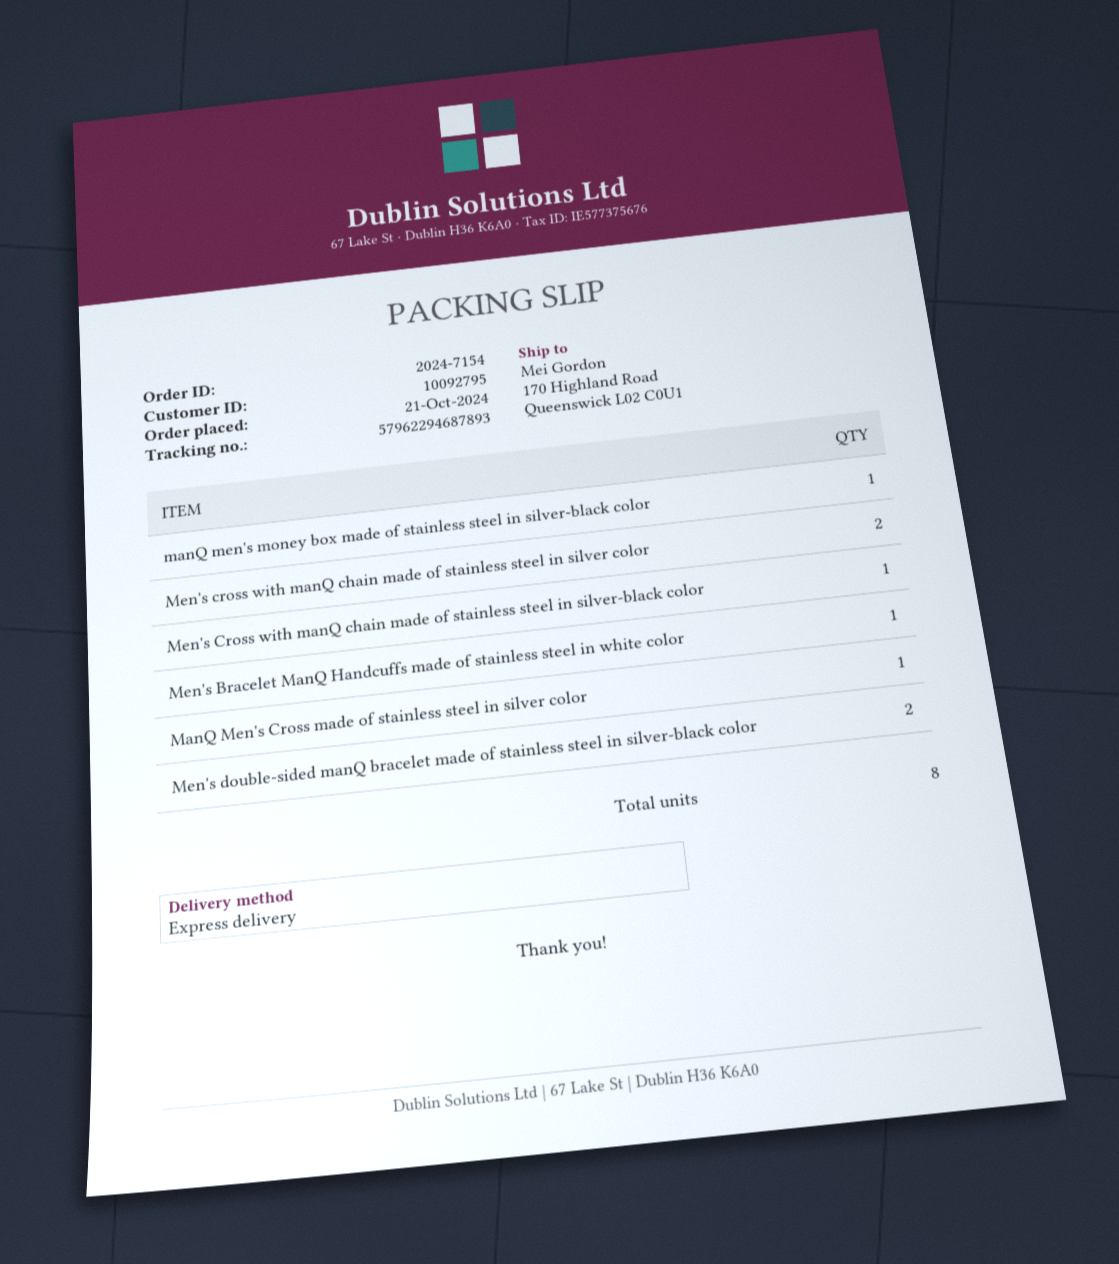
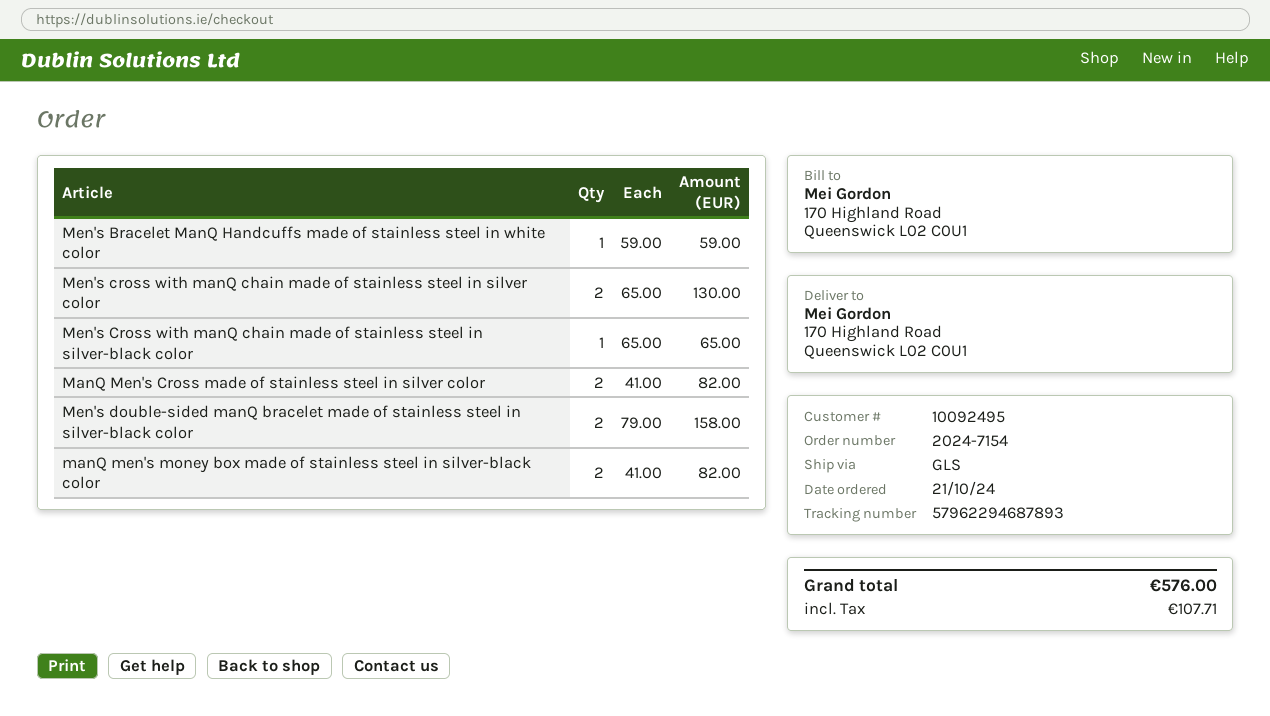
customer number: 10092795 -> 10092495
shipping method: express -> GLS
manQ men's money box made of stainless steel in silver-black color: 1 -> 2
ManQ Men's Cross made of stainless steel in silver color: 1 -> 2

